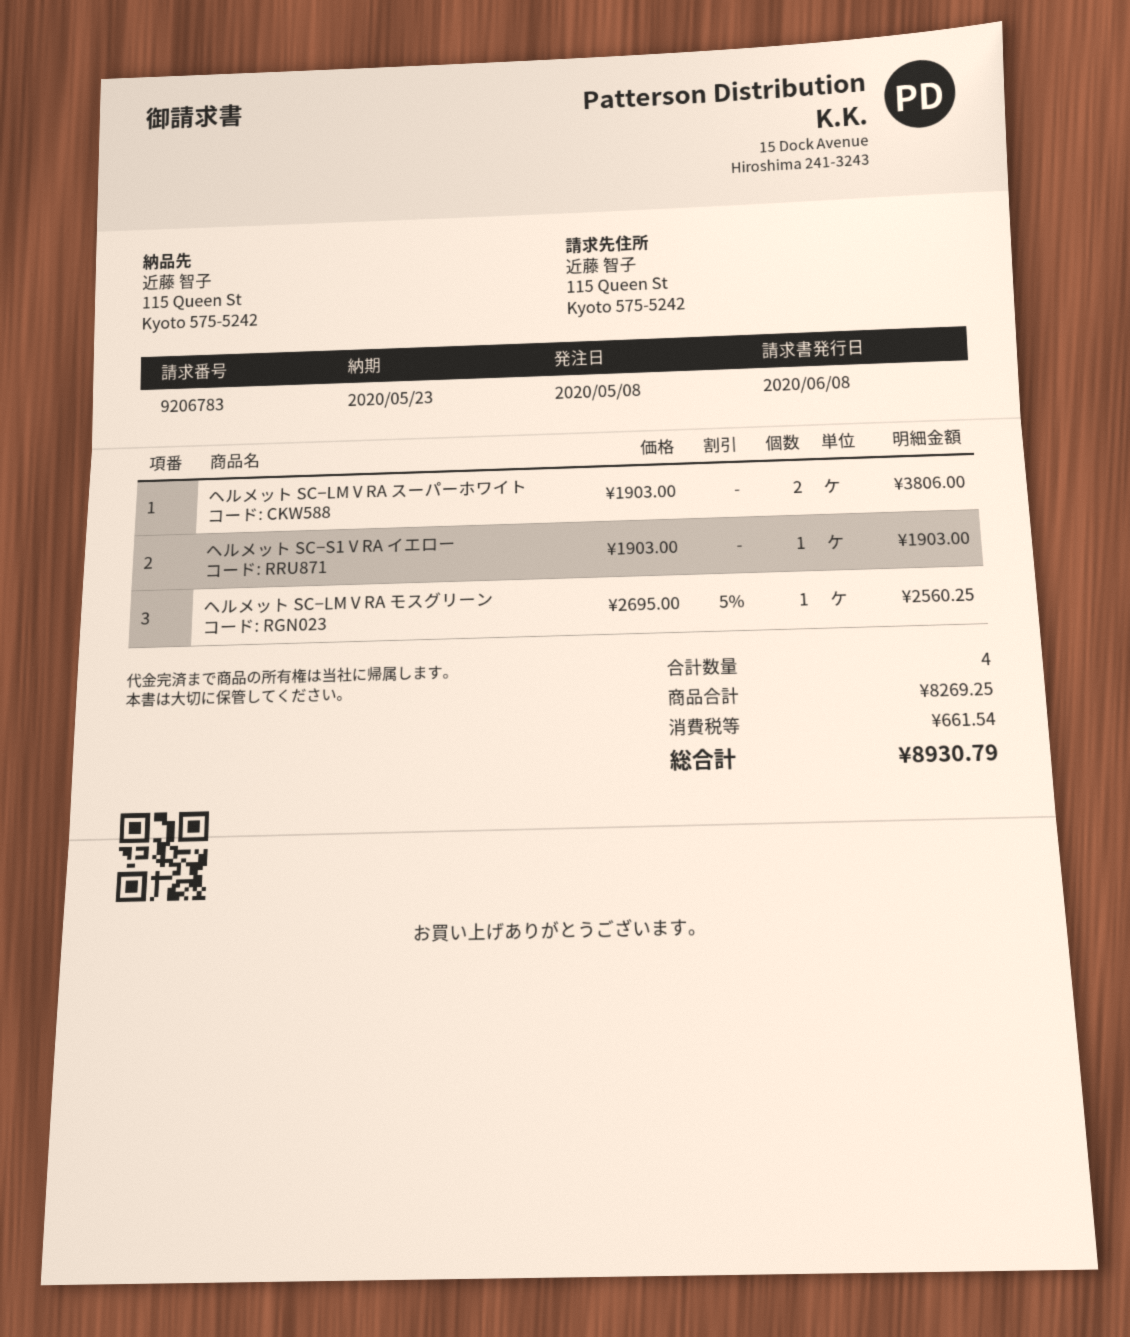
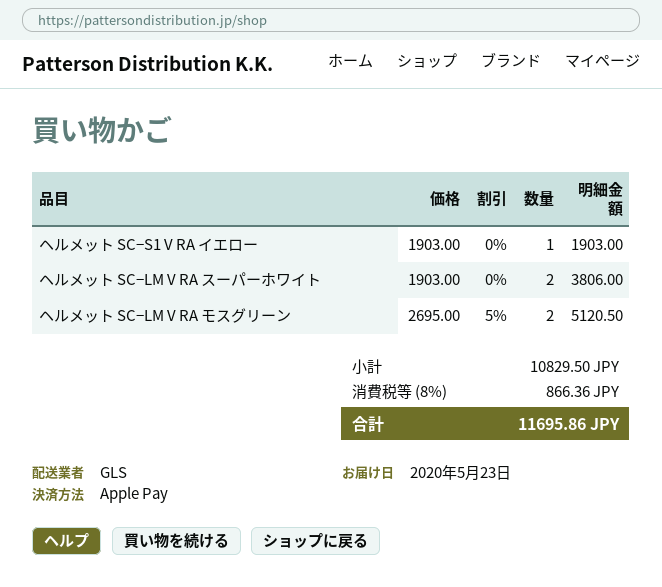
ヘルメット SC−LM V RA モスグリーン: 1 x 2695.00 - 5% = 2560.25 -> 2 x 2695.00 - 5% = 5120.50
subtotal: 8269.25 -> 10829.50
tax: 661.54 -> 866.36
total: 8930.79 -> 11695.86

